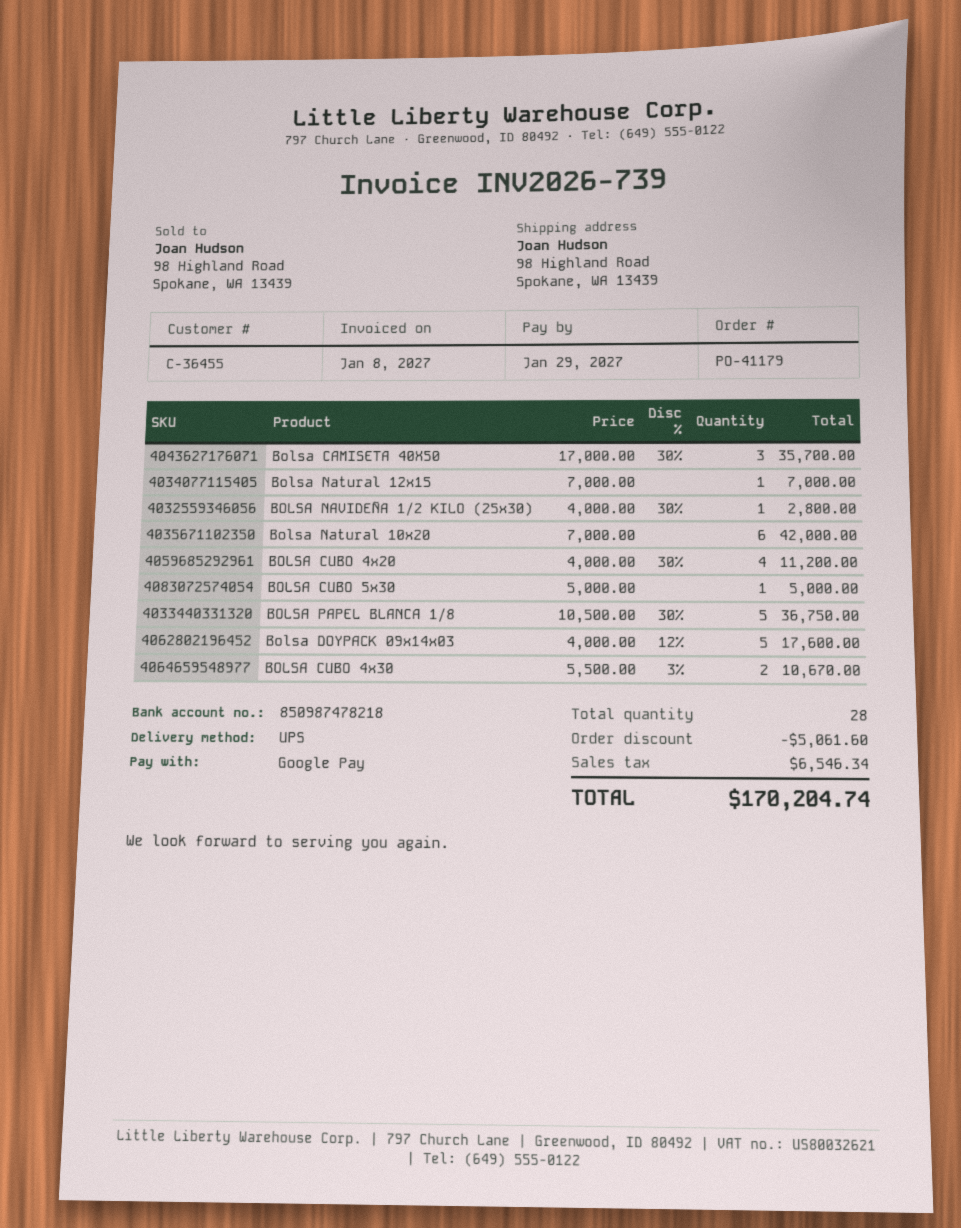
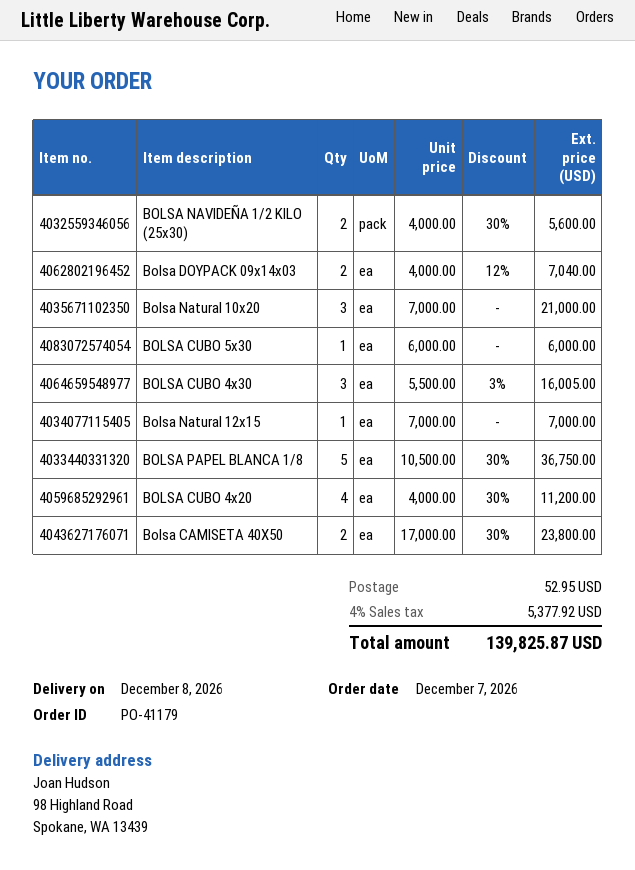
Bolsa CAMISETA 40X50: 3 x 17000.00 - 30% = 35700.00 -> 2 x 17000.00 - 30% = 23800.00
BOLSA NAVIDEÑA 1/2 KILO (25x30): 1 x 4000.00 - 30% = 2800.00 -> 2 x 4000.00 - 30% = 5600.00
Bolsa Natural 10x20: 6 x 7000.00 = 42000.00 -> 3 x 7000.00 = 21000.00
BOLSA CUBO 5x30: 1 x 5000.00 = 5000.00 -> 1 x 6000.00 = 6000.00
Bolsa DOYPACK 09x14x03: 5 x 4000.00 - 12% = 17600.00 -> 2 x 4000.00 - 12% = 7040.00
BOLSA CUBO 4x30: 2 x 5500.00 - 3% = 10670.00 -> 3 x 5500.00 - 3% = 16005.00
discount: 5061.60 -> none
shipping: none -> 52.95
tax: 6546.34 -> 5377.92
total: 170204.74 -> 139825.87

